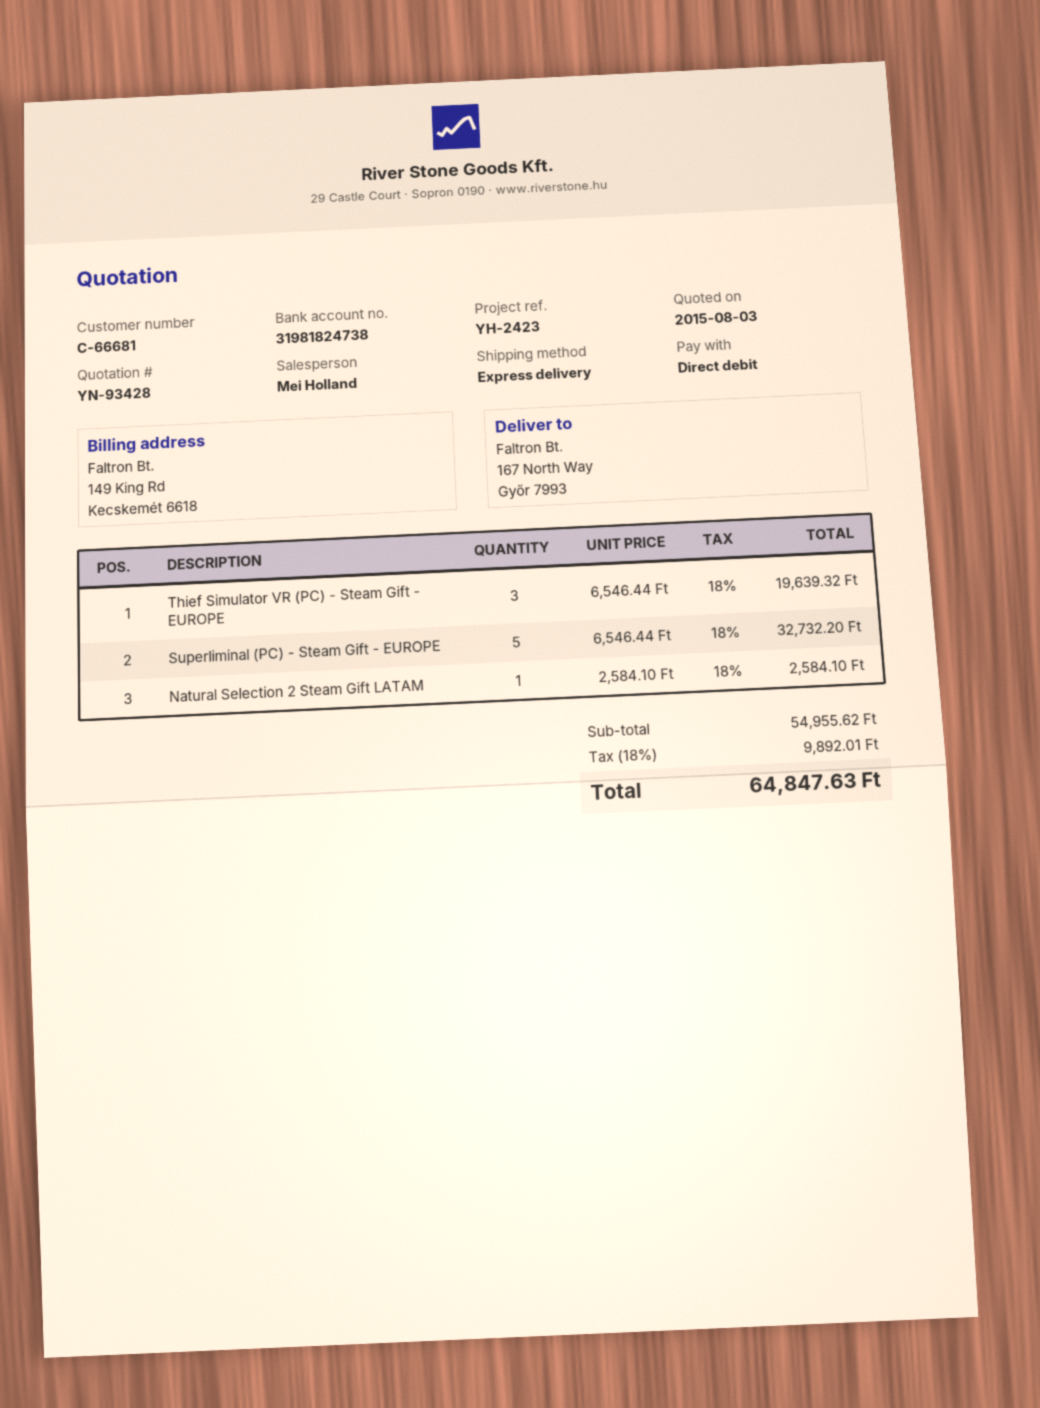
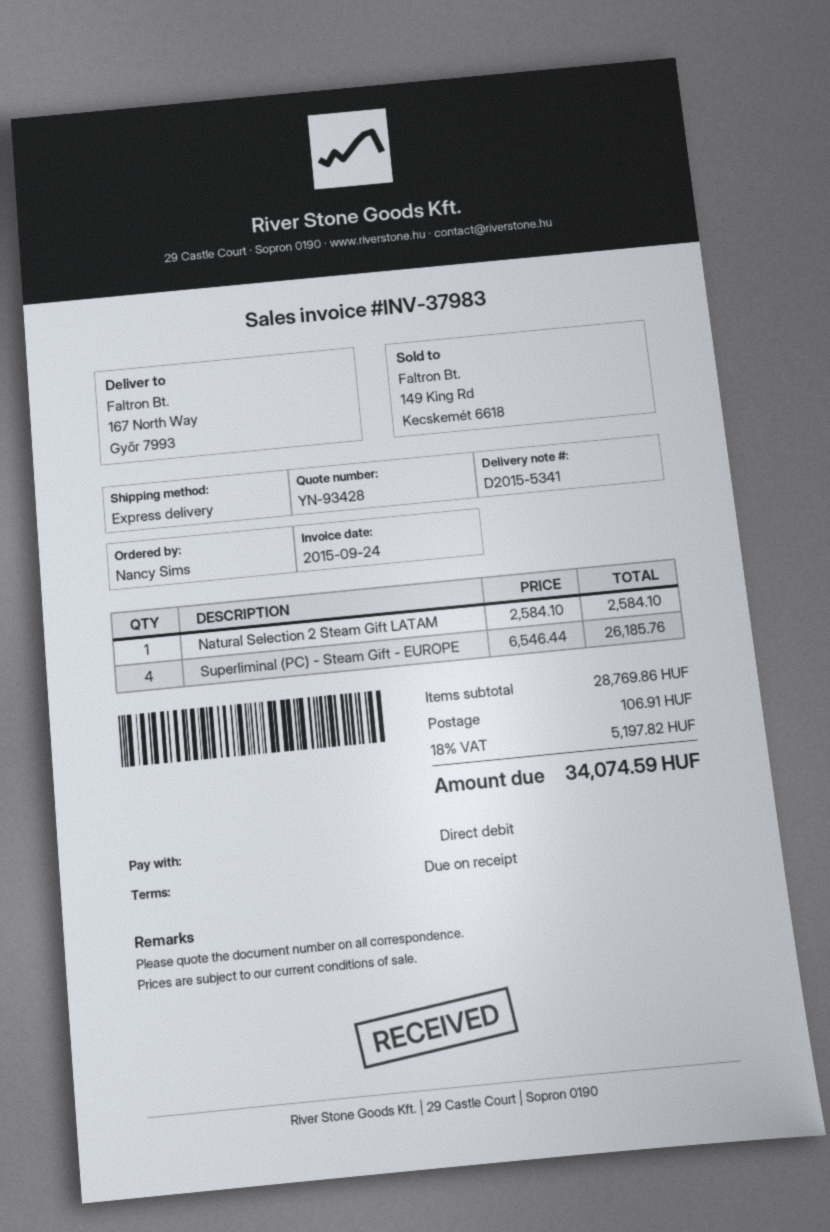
Thief Simulator VR (PC) - Steam Gift - EUROPE: 3 x 6546.44 = 19639.32 -> none
Superliminal (PC) - Steam Gift - EUROPE: 5 x 6546.44 = 32732.20 -> 4 x 6546.44 = 26185.76
subtotal: 54955.62 -> 28769.86
shipping: none -> 106.91
tax: 18% = 9892.01 -> 18% = 5197.82
total: 64847.63 -> 34074.59

